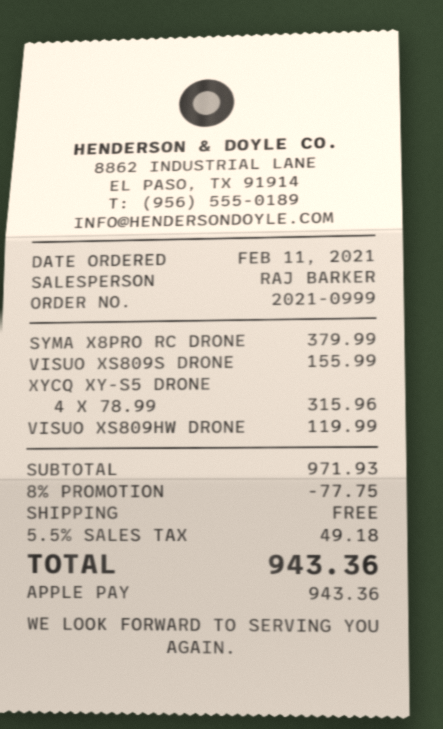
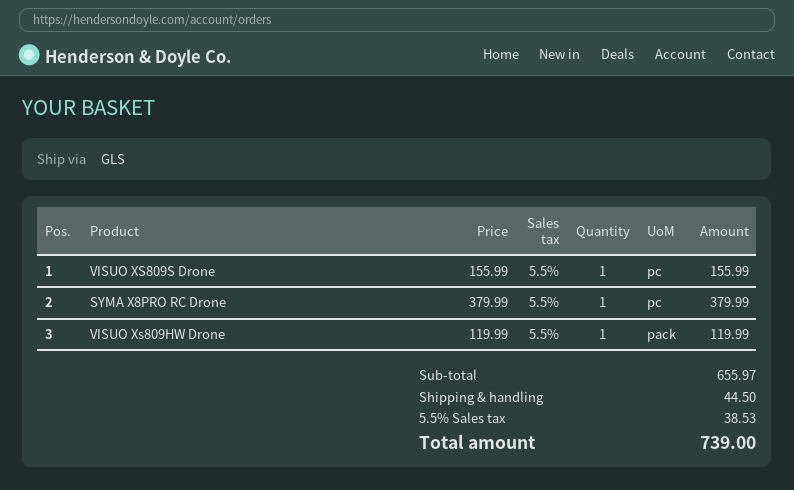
XYCQ XY-S5 DRONE: 4 x 78.99 = 315.96 -> none
subtotal: 971.93 -> 655.97
discount: 8% = 77.75 -> none
shipping: 0.00 -> 44.50
tax: 5.5% = 49.18 -> 5.5% = 38.53
total: 943.36 -> 739.00

